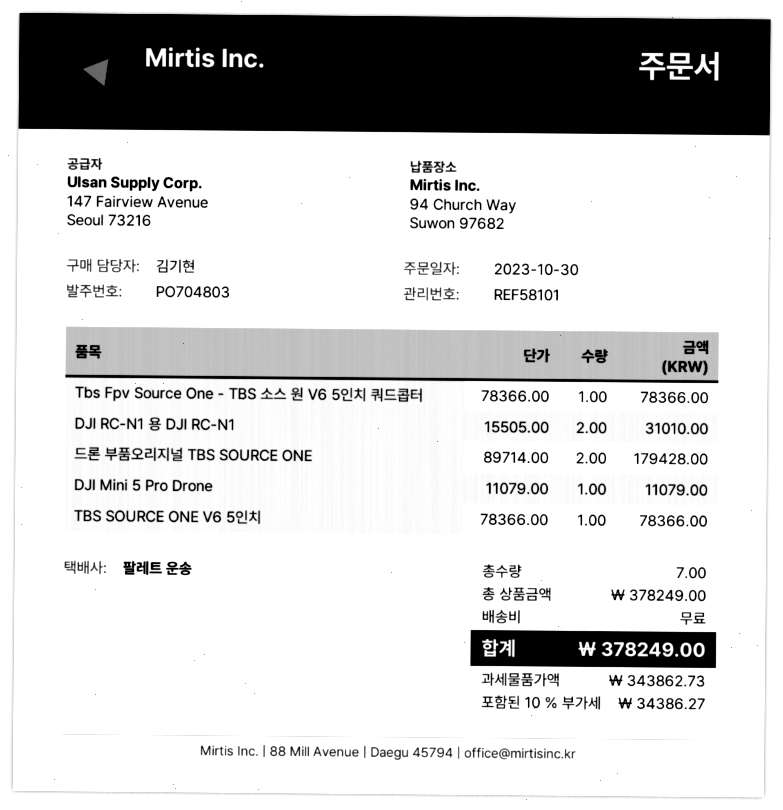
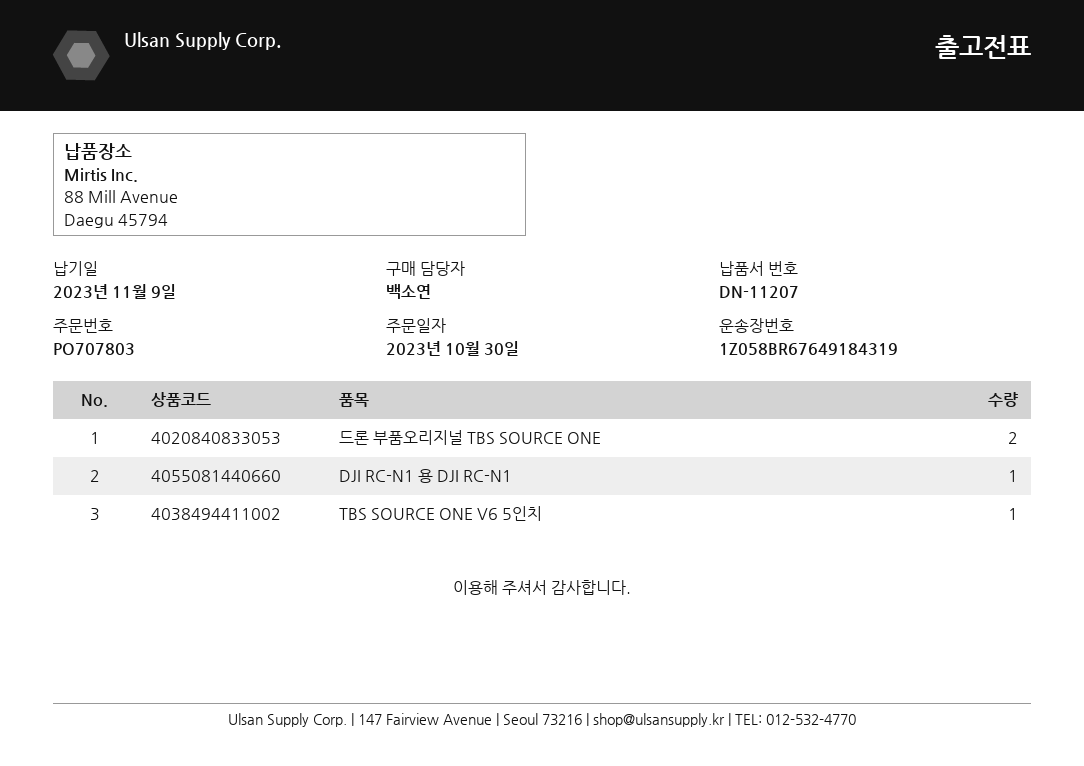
order number: PO704803 -> PO707803
ordered by: 김기현 -> 백소연
ship to: 94 Church Way, Suwon 97682 -> 88 Mill Avenue, Daegu 45794
Tbs Fpv Source One - TBS 소스 원 V6 5인치 쿼드콥터: 1 -> none
DJI RC-N1 용 DJI RC-N1: 2 -> 1
DJI Mini 5 Pro Drone: 1 -> none

